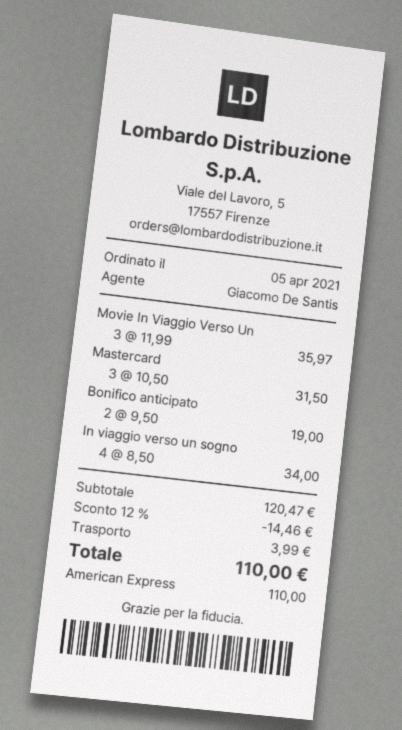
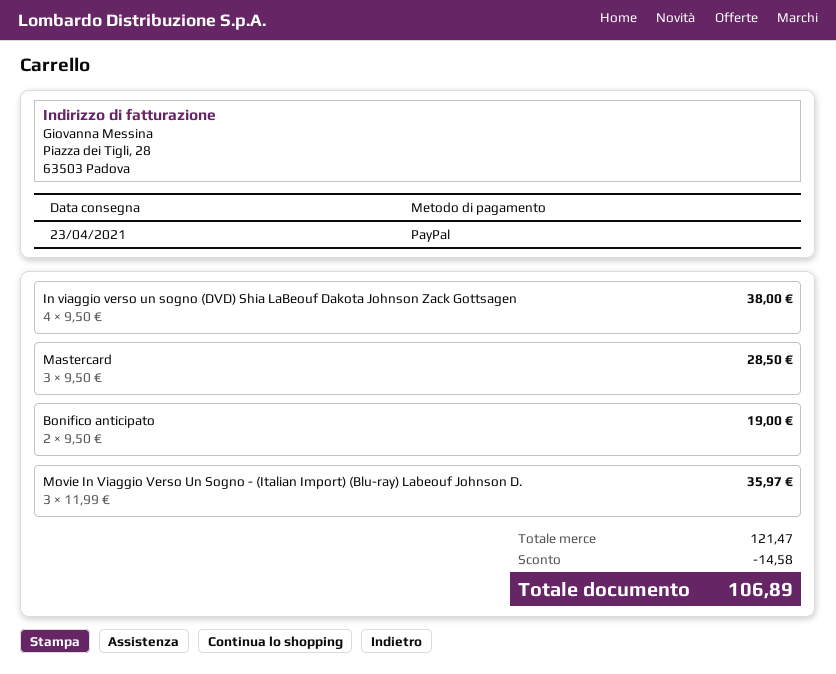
payment method: American Express -> PayPal
Mastercard: 3 x 10.50 = 31.50 -> 3 x 9.50 = 28.50
In viaggio verso un sogno: 4 x 8.50 = 34.00 -> 4 x 9.50 = 38.00
subtotal: 120.47 -> 121.47
discount: 14.46 -> 14.58
shipping: 3.99 -> none
total: 110.00 -> 106.89

